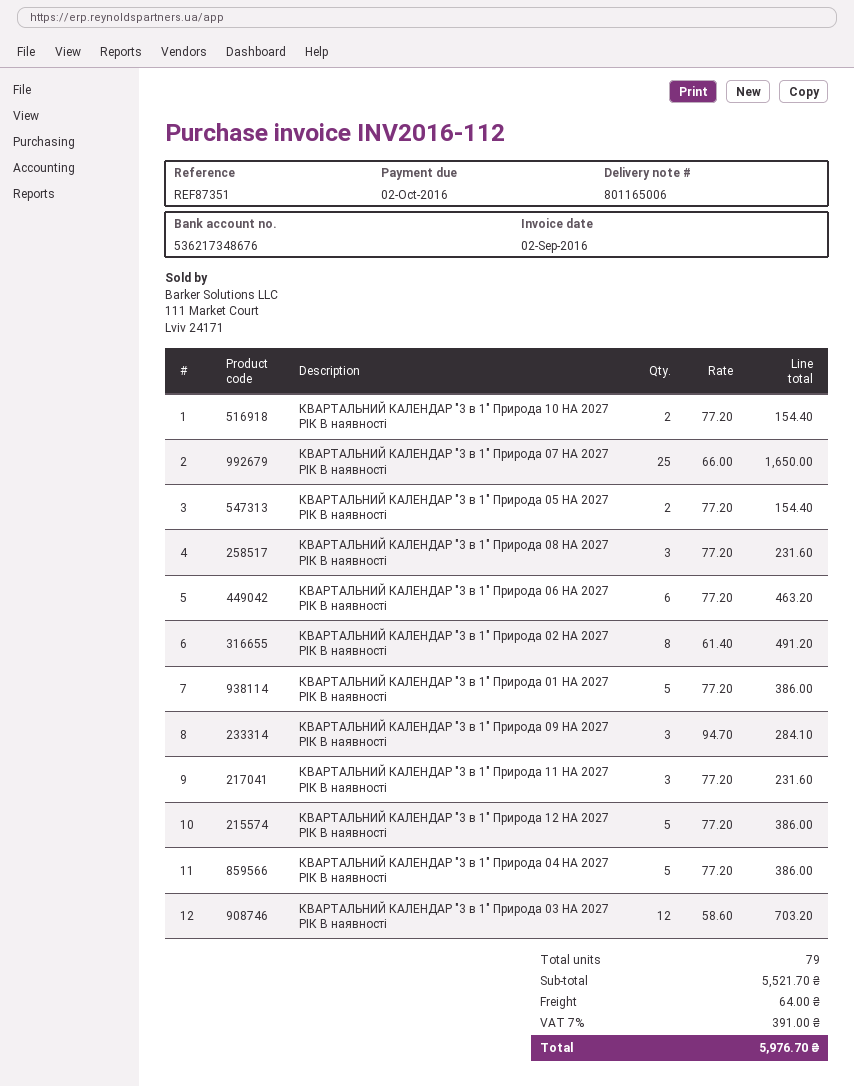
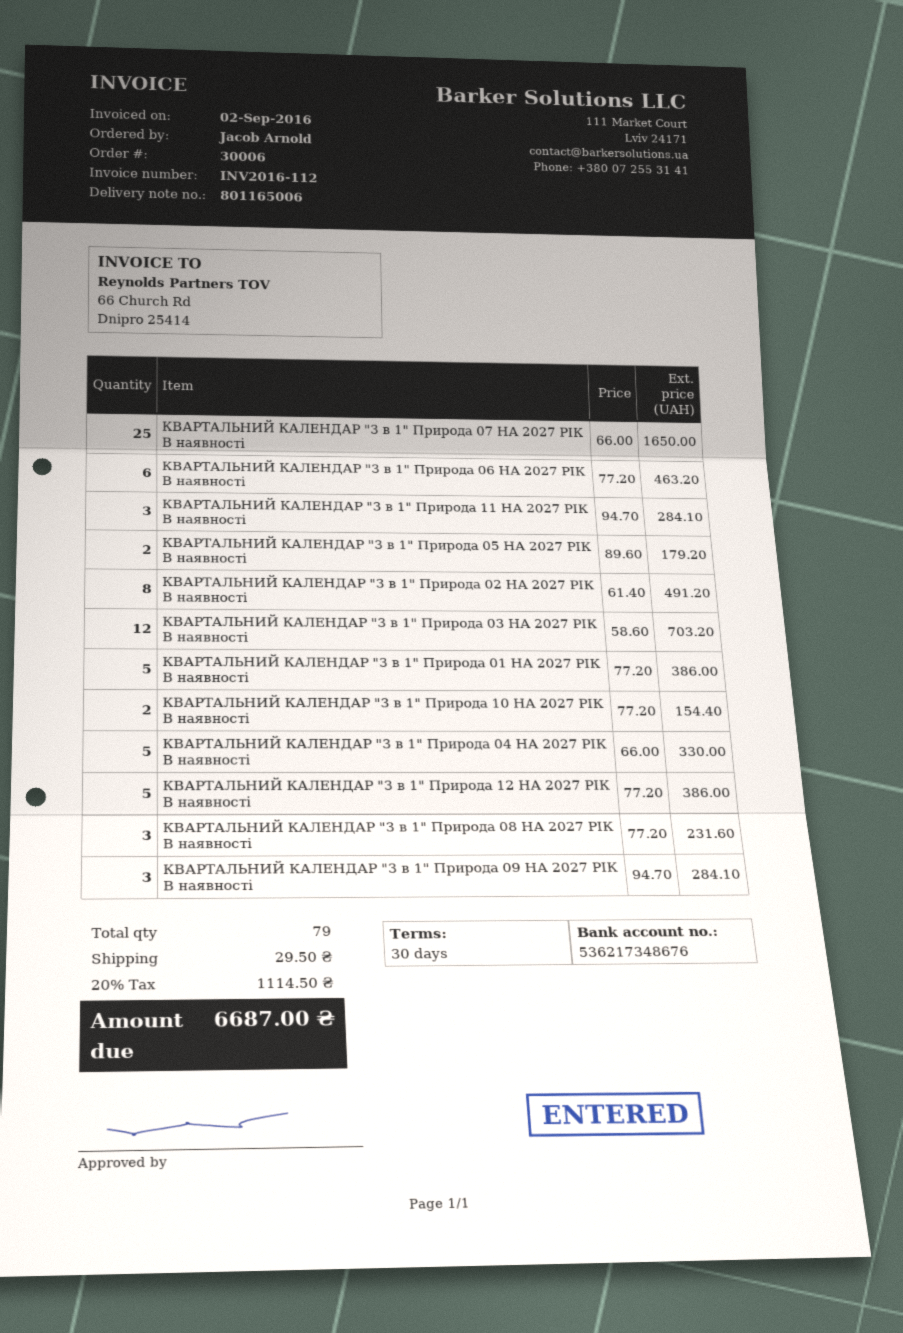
КВАРТАЛЬНИЙ КАЛЕНДАР "3 в 1" Природа 05 НА 2027 РІК В наявності: 2 x 77.20 = 154.40 -> 2 x 89.60 = 179.20
КВАРТАЛЬНИЙ КАЛЕНДАР "3 в 1" Природа 11 НА 2027 РІК В наявності: 3 x 77.20 = 231.60 -> 3 x 94.70 = 284.10
КВАРТАЛЬНИЙ КАЛЕНДАР "3 в 1" Природа 04 НА 2027 РІК В наявності: 5 x 77.20 = 386.00 -> 5 x 66.00 = 330.00
shipping: 64.00 -> 29.50
tax: 7% = 391.00 -> 20% = 1114.50
total: 5976.70 -> 6687.00

